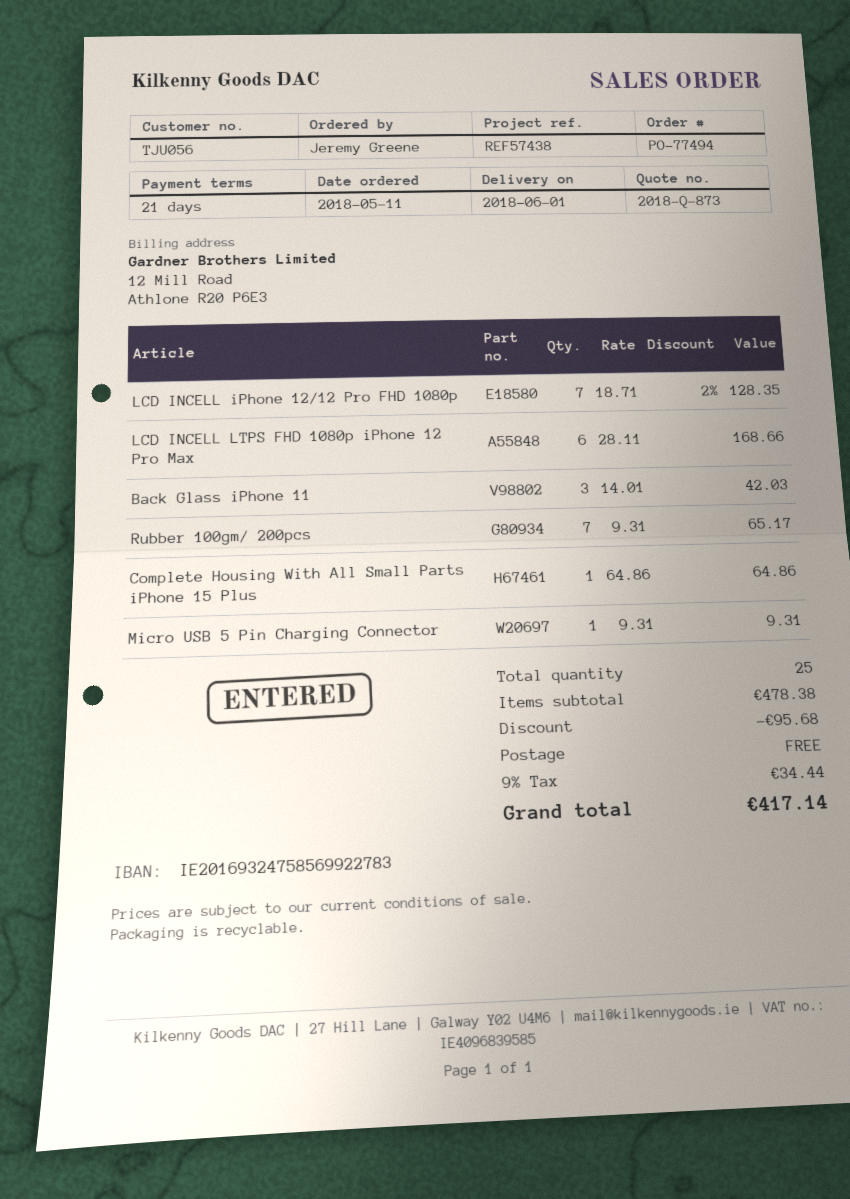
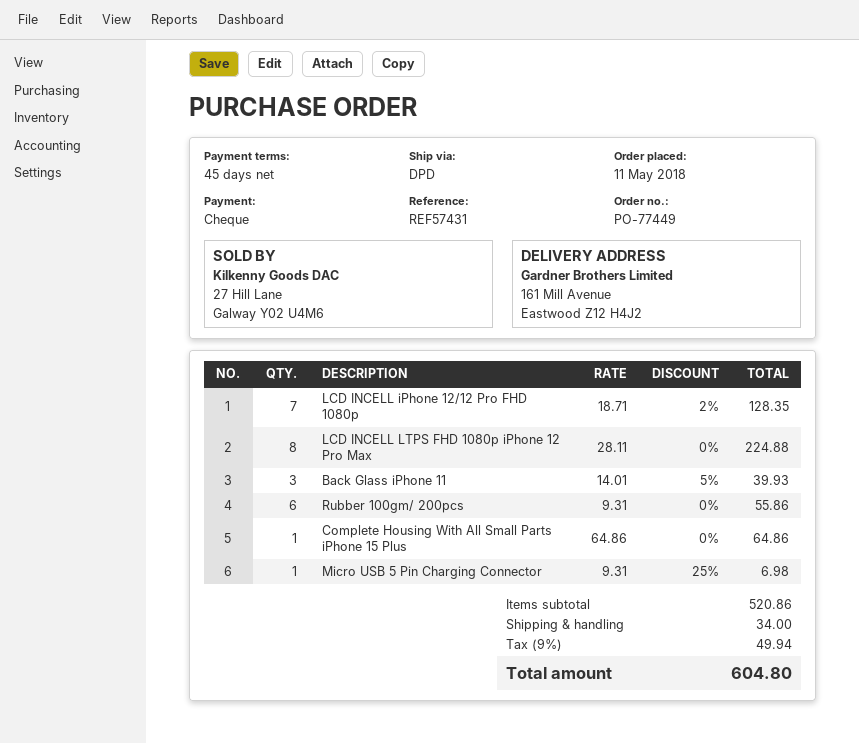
order number: PO-77494 -> PO-77449
payment terms: 21 days -> 45 days
reference: REF57438 -> REF57431
LCD INCELL LTPS FHD 1080p iPhone 12 Pro Max: 6 x 28.11 = 168.66 -> 8 x 28.11 = 224.88
Back Glass iPhone 11: 3 x 14.01 = 42.03 -> 3 x 14.01 - 5% = 39.93
Rubber 100gm/ 200pcs: 7 x 9.31 = 65.17 -> 6 x 9.31 = 55.86
Micro USB 5 Pin Charging Connector: 1 x 9.31 = 9.31 -> 1 x 9.31 - 25% = 6.98
subtotal: 478.38 -> 520.86
discount: 95.68 -> none
shipping: 0.00 -> 34.00
tax: 9% = 34.44 -> 9% = 49.94
total: 417.14 -> 604.80

